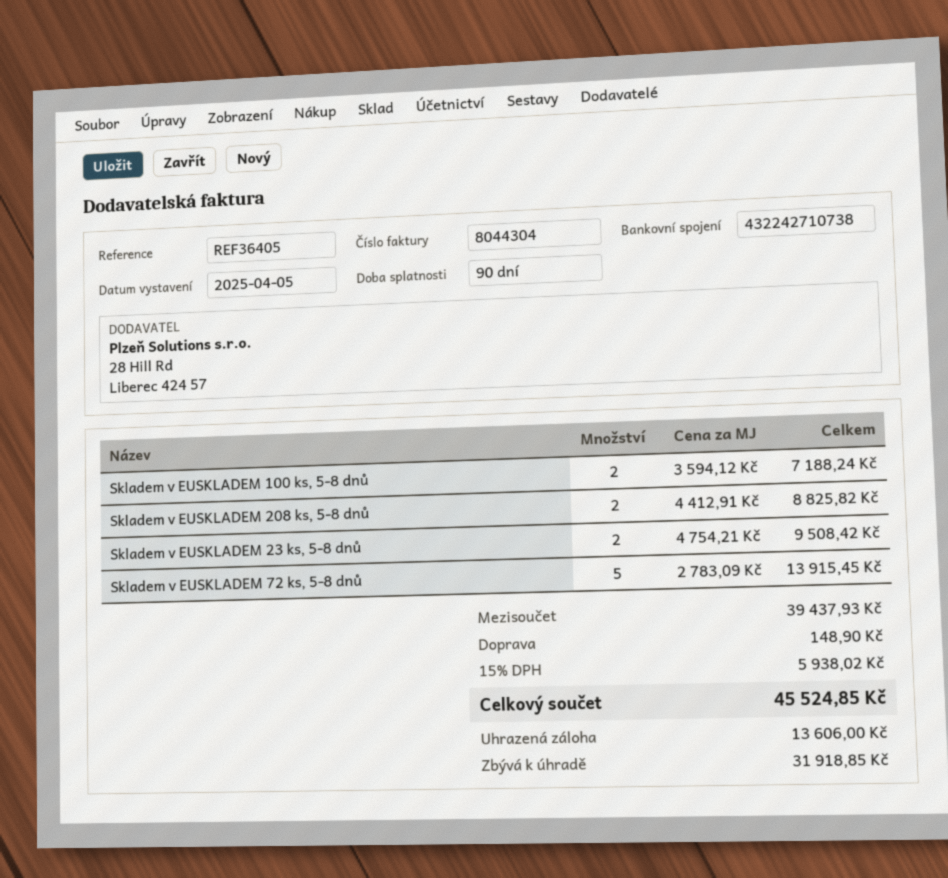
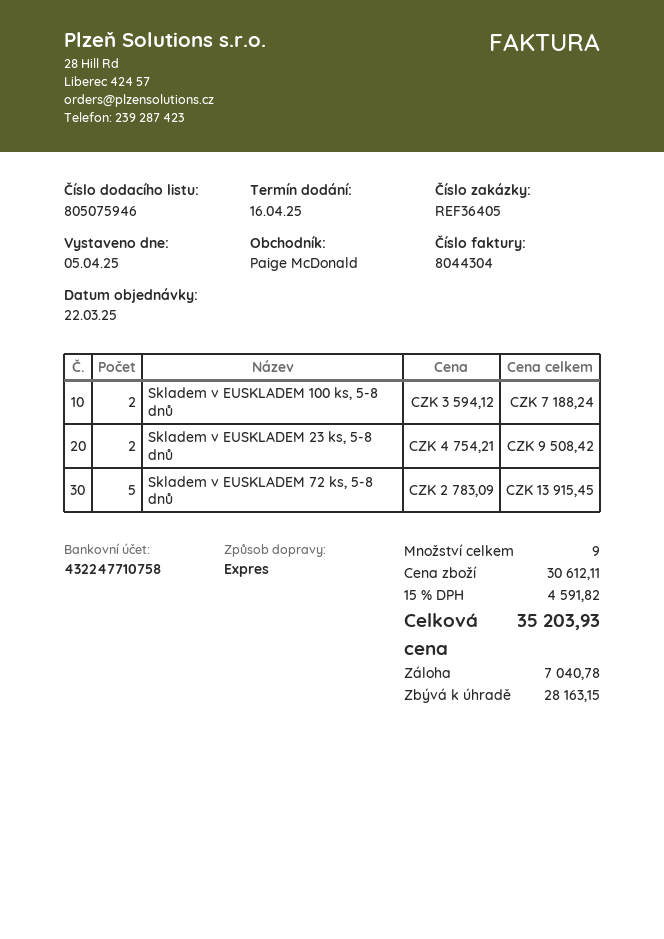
bank account: 432242710738 -> 432247710758
Skladem v EUSKLADEM 208 ks, 5-8 dnů: 2 x 4412.91 = 8825.82 -> none
subtotal: 39437.93 -> 30612.11
shipping: 148.90 -> none
tax: 15% = 5938.02 -> 15% = 4591.82
total: 45524.85 -> 35203.93
deposit: 13606.00 -> 7040.78
balance: 31918.85 -> 28163.15

